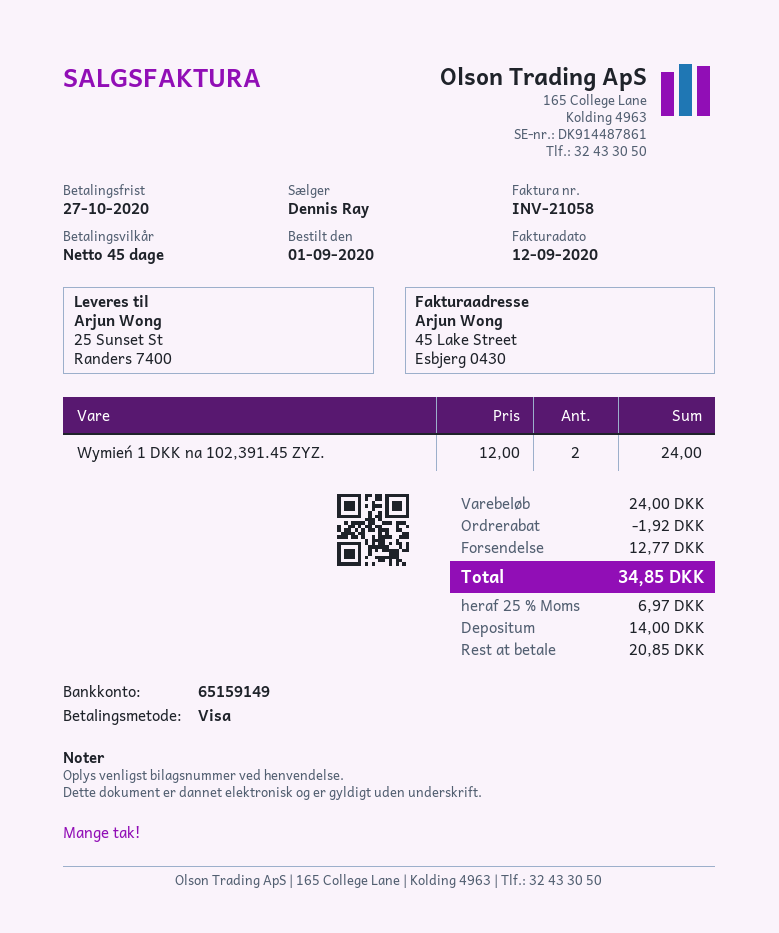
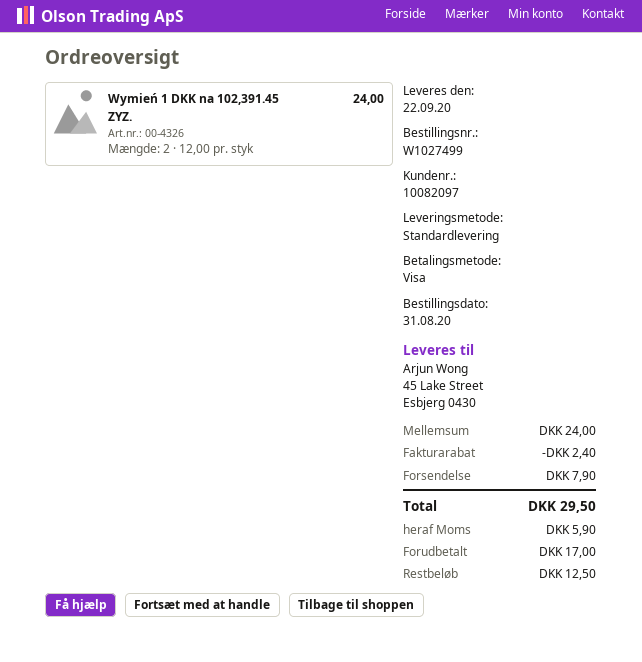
order date: 2020-09-01 -> 2020-08-31
ship to: 25 Sunset St, Randers 7400 -> 45 Lake Street, Esbjerg 0430
discount: 1.92 -> 2.40
shipping: 12.77 -> 7.90
tax: 6.97 -> 5.90
total: 34.85 -> 29.50
deposit: 14.00 -> 17.00
balance: 20.85 -> 12.50

